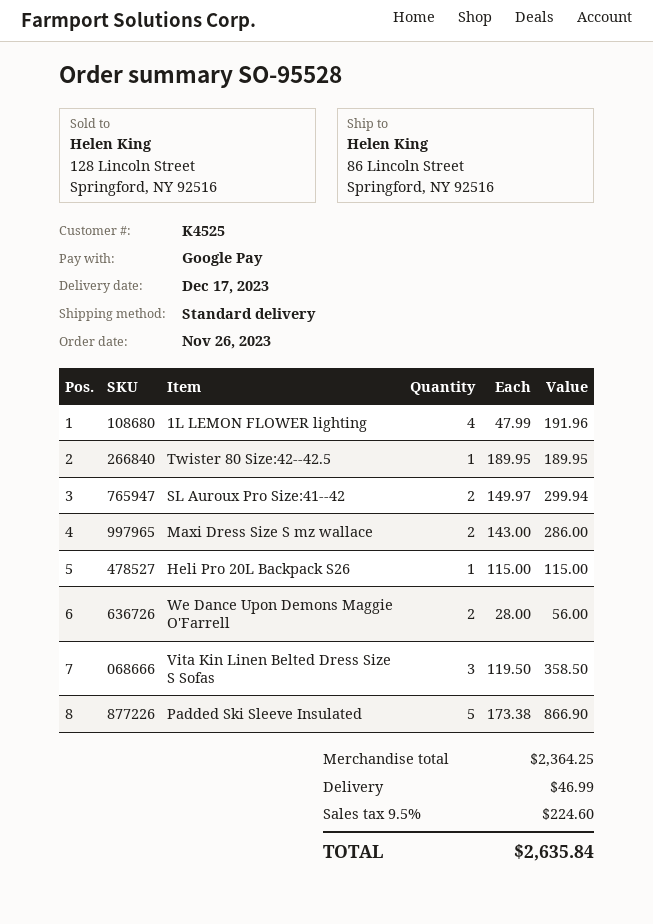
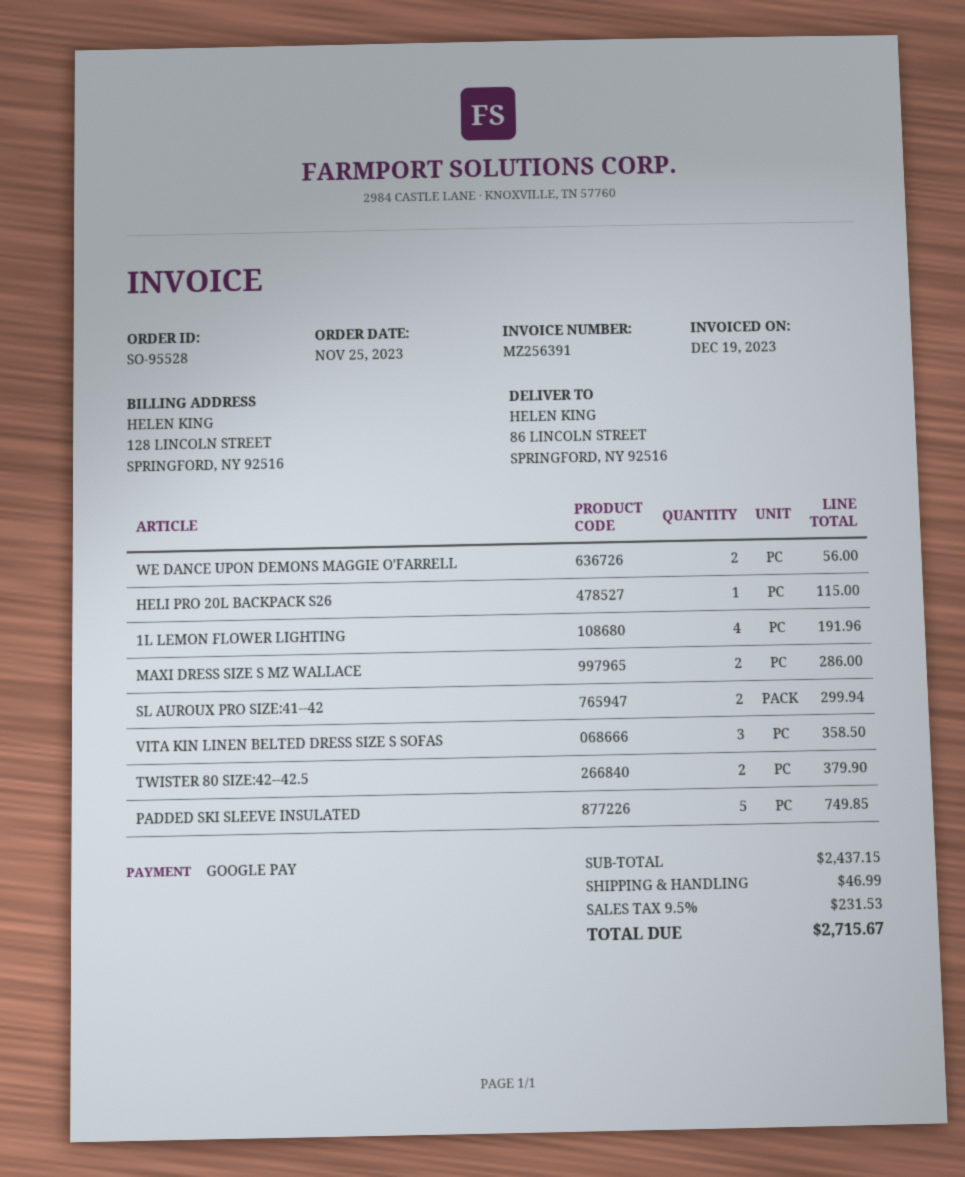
order date: 2023-11-26 -> 2023-11-25
Twister 80 Size:42--42.5: 1 for 189.95 -> 2 for 379.90
Padded Ski Sleeve Insulated: 5 for 866.90 -> 5 for 749.85
subtotal: 2364.25 -> 2437.15
tax: 9.5% = 224.60 -> 9.5% = 231.53
total: 2635.84 -> 2715.67

